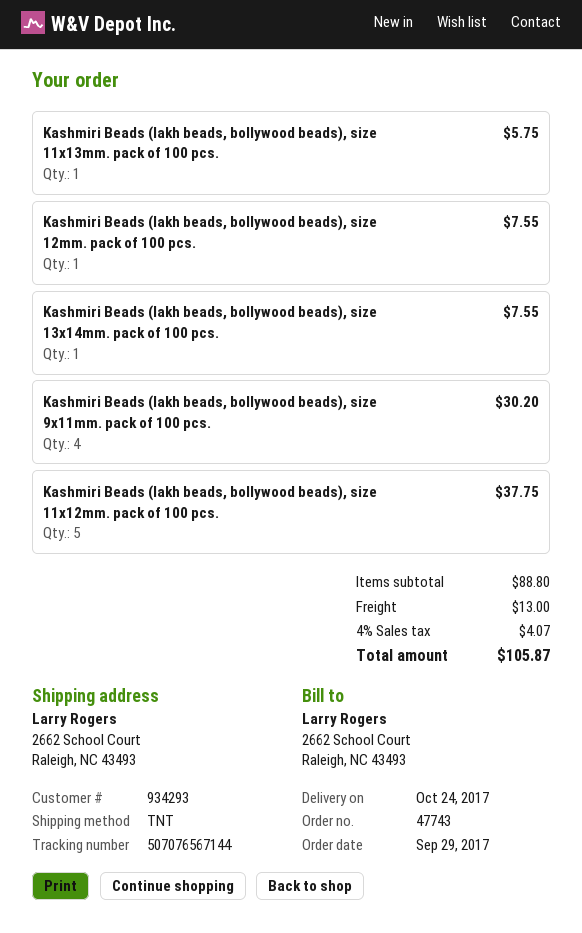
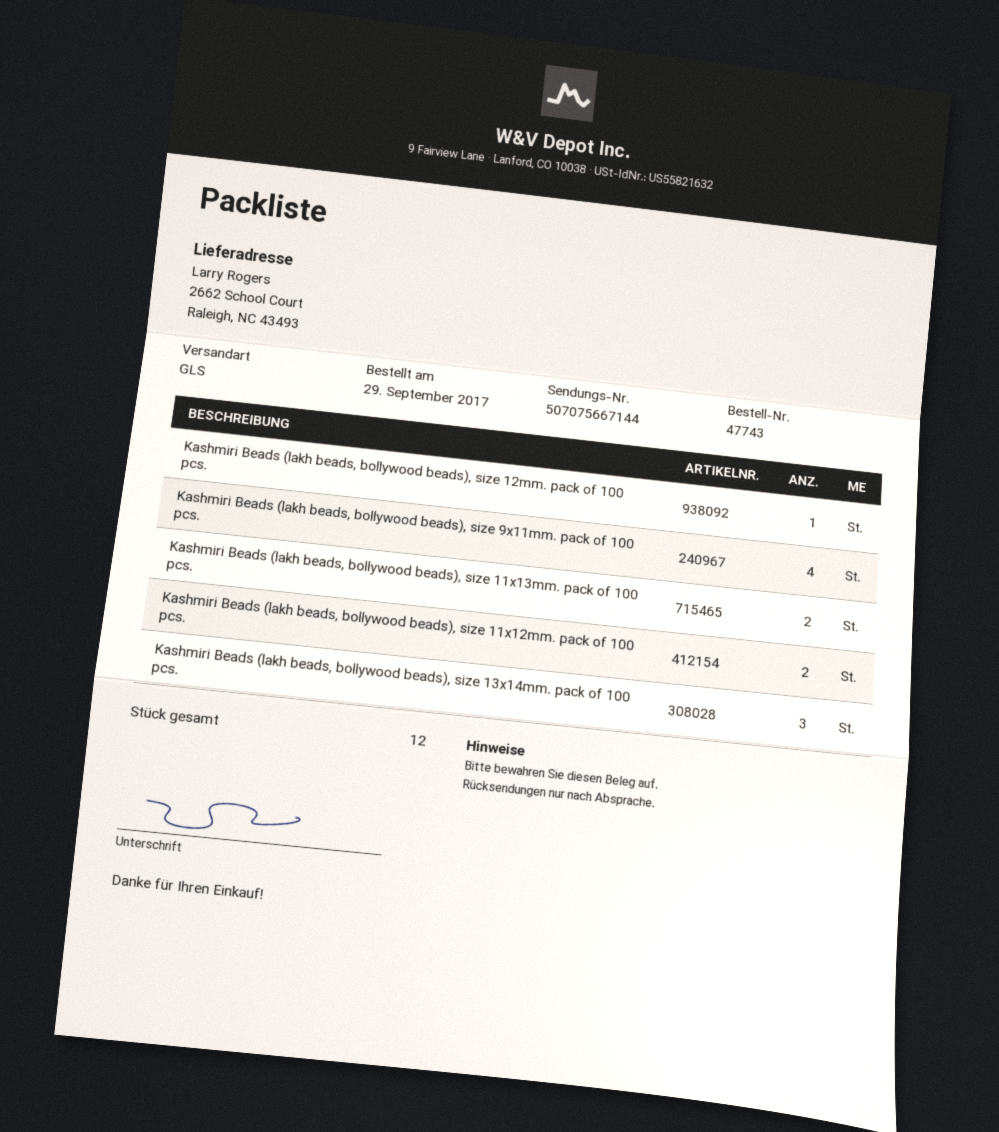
shipping method: TNT -> GLS
tracking number: 507076567144 -> 507075667144
Kashmiri Beads (lakh beads, bollywood beads), size 11x13mm. pack of 100 pcs.: 1 -> 2
Kashmiri Beads (lakh beads, bollywood beads), size 13x14mm. pack of 100 pcs.: 1 -> 3
Kashmiri Beads (lakh beads, bollywood beads), size 11x12mm. pack of 100 pcs.: 5 -> 2

